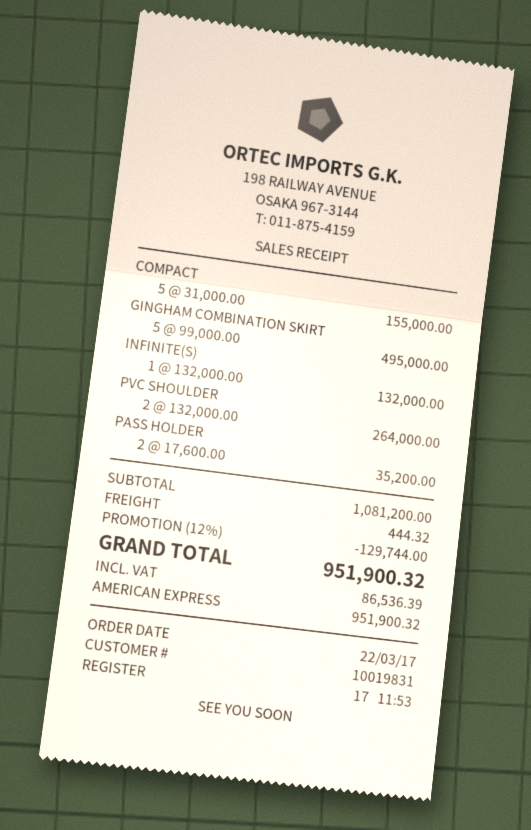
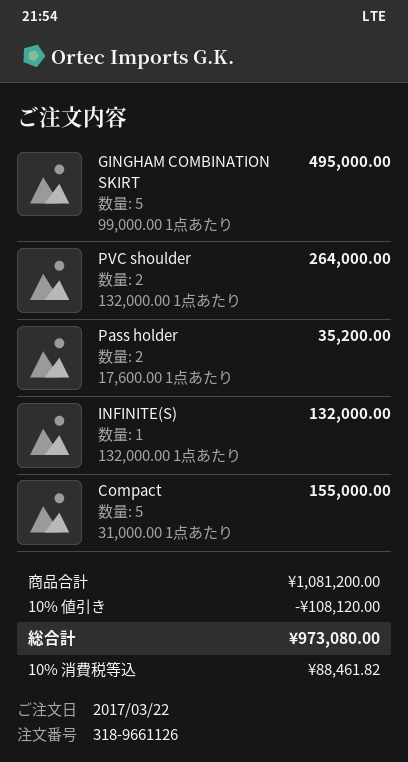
discount: 12% = 129744.00 -> 10% = 108120.00
shipping: 444.32 -> none
tax: 86536.39 -> 88461.82
total: 951900.32 -> 973080.00

